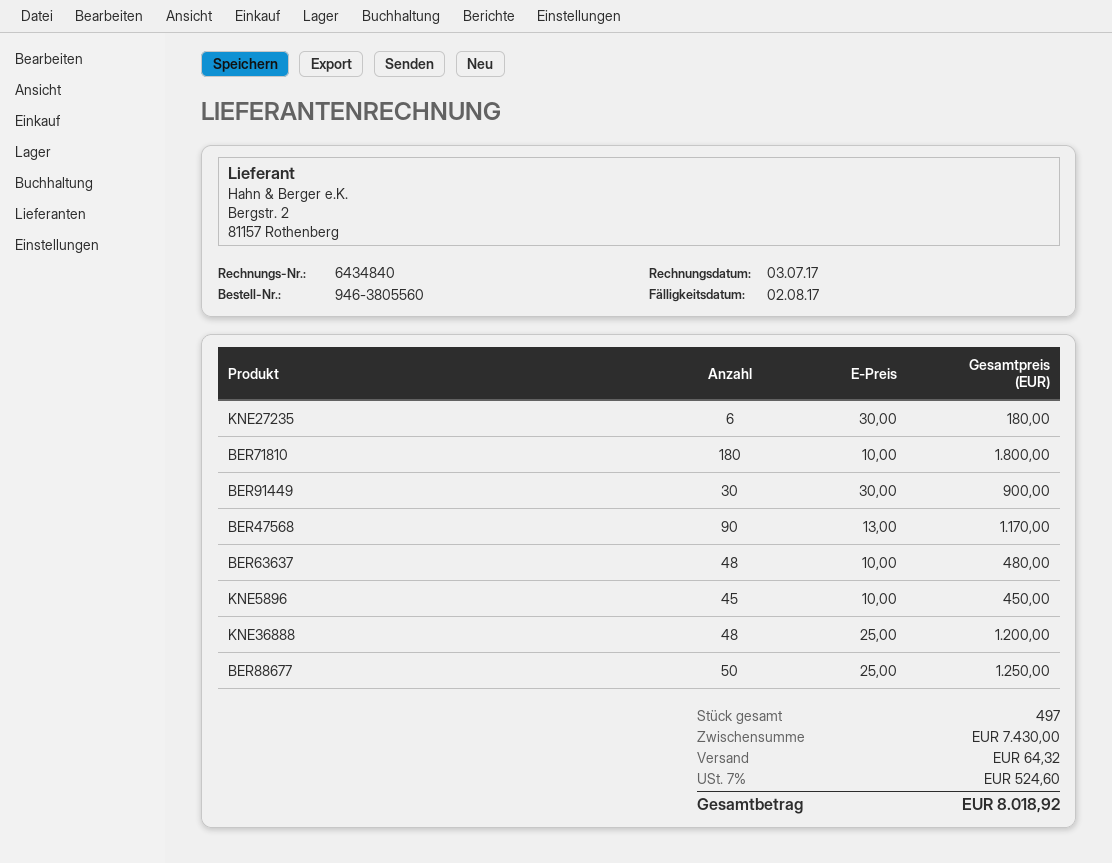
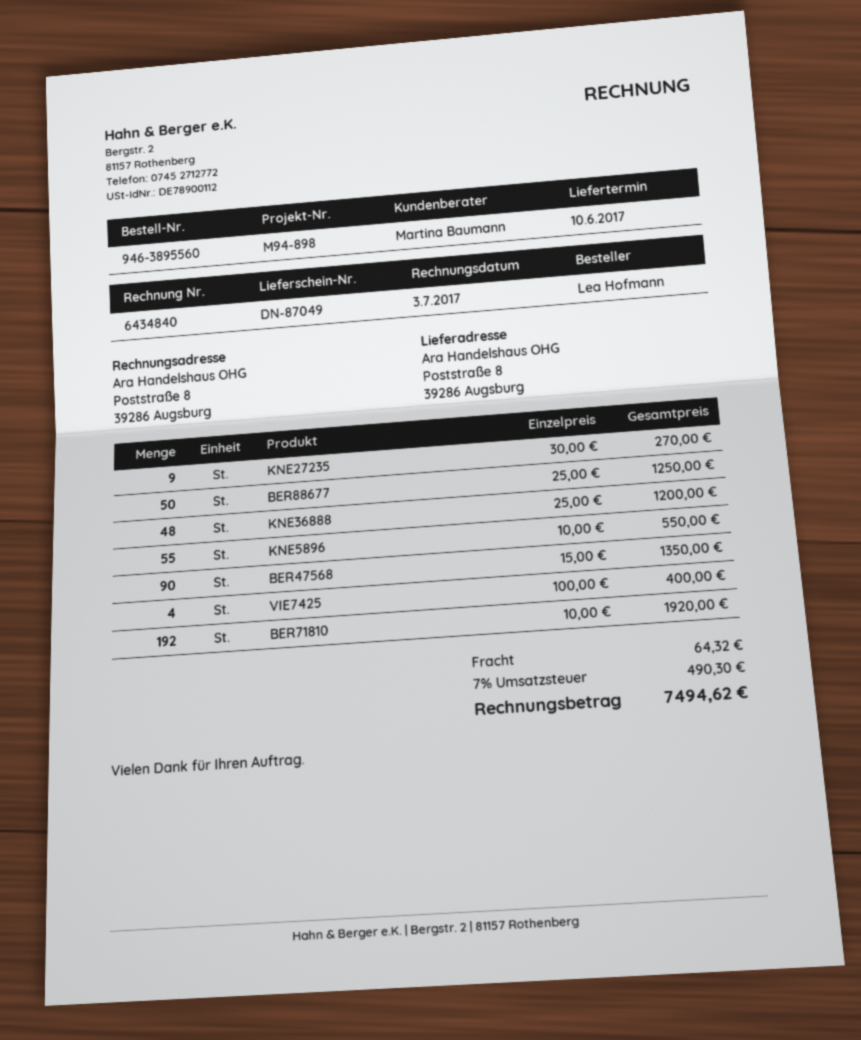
order number: 946-3805560 -> 946-3895560
KNE27235: 6 x 30.00 = 180.00 -> 9 x 30.00 = 270.00
BER71810: 180 x 10.00 = 1800.00 -> 192 x 10.00 = 1920.00
BER91449: 30 x 30.00 = 900.00 -> none
BER47568: 90 x 13.00 = 1170.00 -> 90 x 15.00 = 1350.00
BER63637: 48 x 10.00 = 480.00 -> none
KNE5896: 45 x 10.00 = 450.00 -> 55 x 10.00 = 550.00
VIE7425: none -> 4 x 100.00 = 400.00
tax: 7% = 524.60 -> 7% = 490.30
total: 8018.92 -> 7494.62

